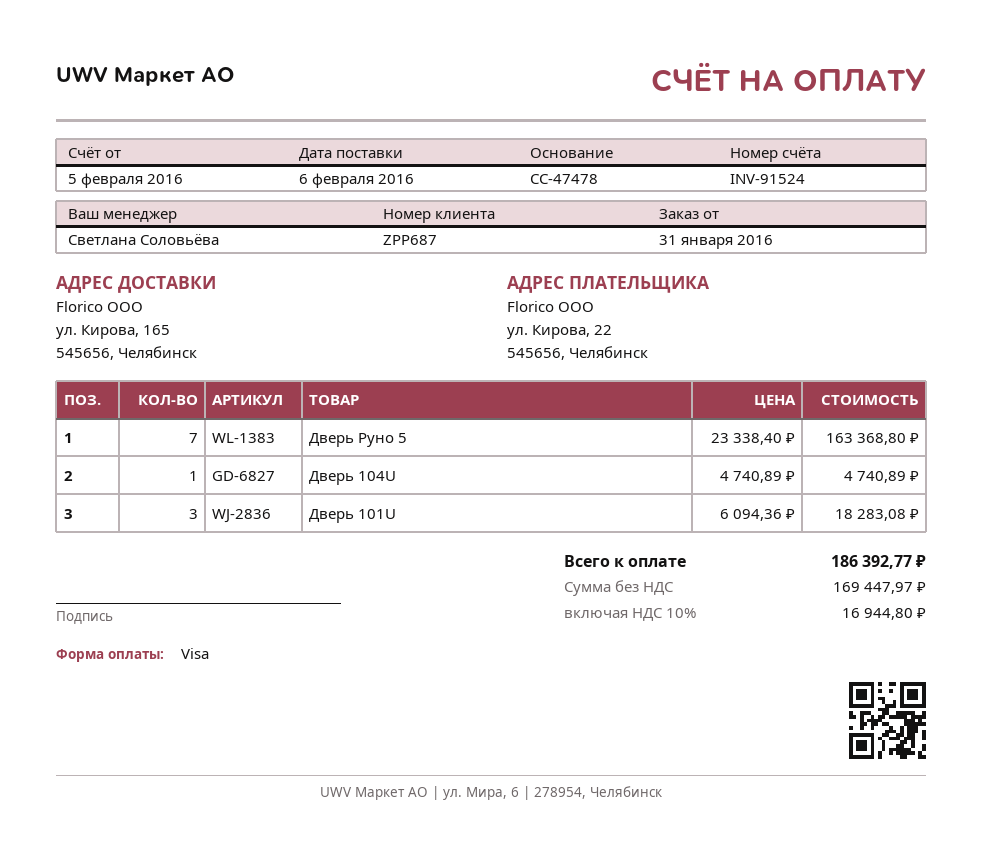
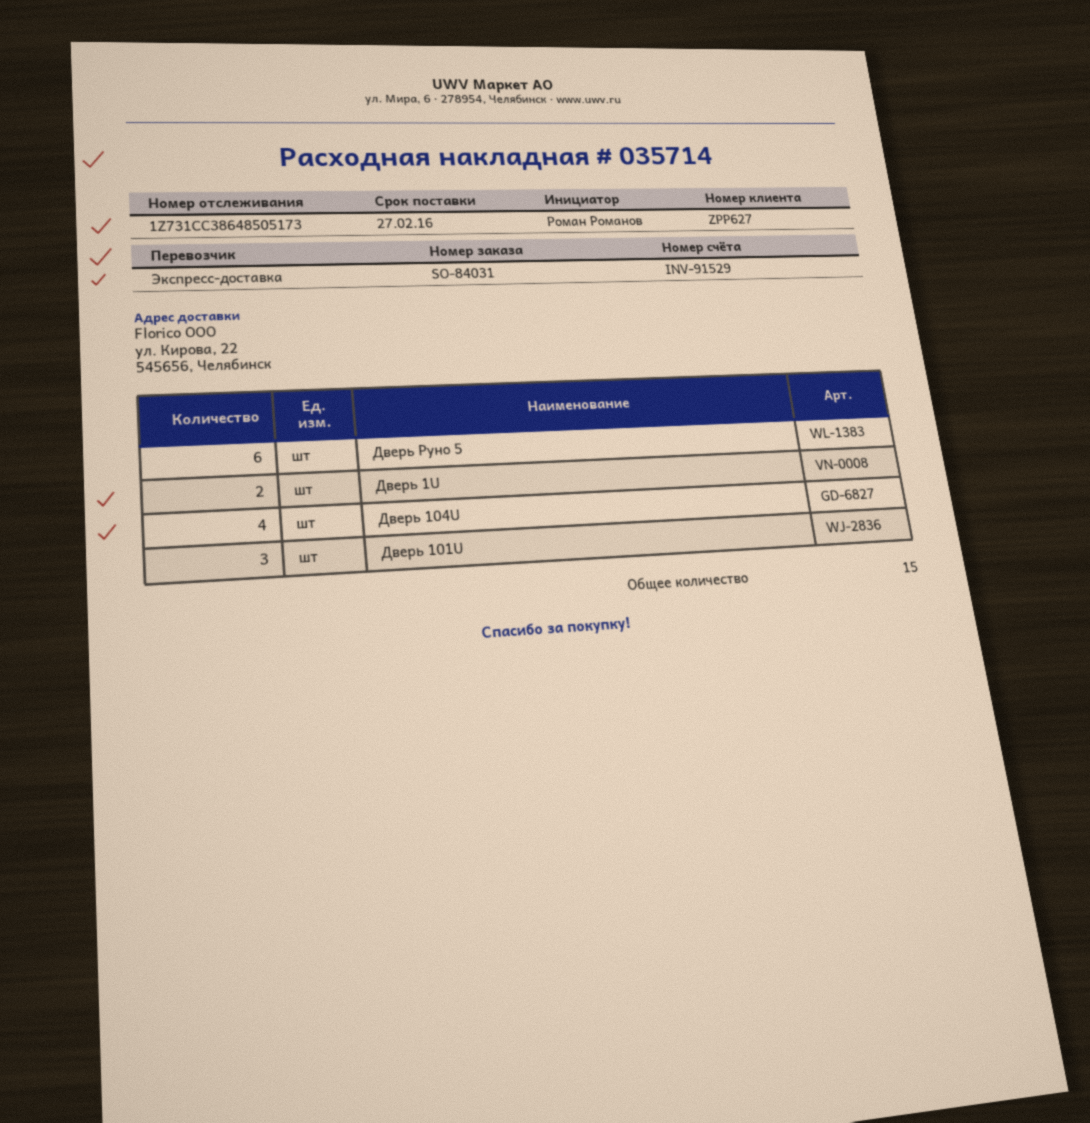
delivery date: 2016-02-06 -> 2016-02-27
invoice number: INV-91524 -> INV-91529
customer number: ZPP687 -> ZPP627
ship to: ул. Кирова, 165, 545656, Челябинск -> ул. Кирова, 22, 545656, Челябинск
Дверь Руно 5: 7 -> 6
Дверь 104U: 1 -> 4
Дверь 1U: none -> 2

